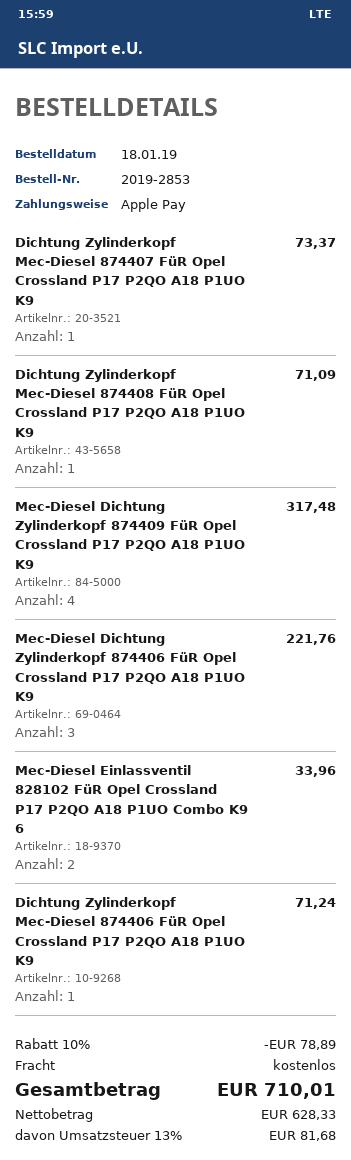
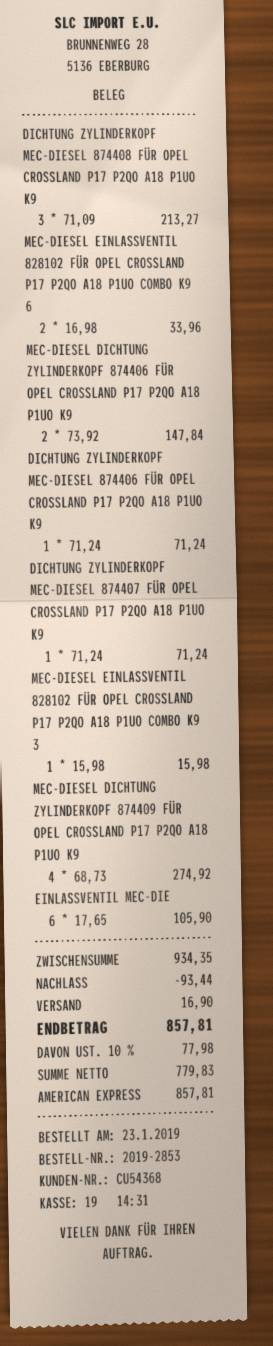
order date: 2019-01-18 -> 2019-01-23
payment method: Apple Pay -> American Express
Dichtung Zylinderkopf Mec-Diesel 874407 FüR Opel Crossland P17 P2QO A18 P1UO K9: 1 for 73.37 -> 1 for 71.24
Dichtung Zylinderkopf Mec-Diesel 874408 FüR Opel Crossland P17 P2QO A18 P1UO K9: 1 for 71.09 -> 3 for 213.27
Mec-Diesel Dichtung Zylinderkopf 874409 FüR Opel Crossland P17 P2QO A18 P1UO K9: 4 for 317.48 -> 4 for 274.92
Mec-Diesel Dichtung Zylinderkopf 874406 FüR Opel Crossland P17 P2QO A18 P1UO K9: 3 for 221.76 -> 2 for 147.84
MEC-DIESEL EINLASSVENTIL 828102 FÜR OPEL CROSSLAND P17 P2QO A18 P1UO COMBO K9 3: none -> 1 for 15.98
EINLASSVENTIL MEC-DIE: none -> 6 for 105.90
discount: 78.89 -> 93.44
shipping: 0.00 -> 16.90
net: 628.33 -> 779.83
tax: 13% = 81.68 -> 10% = 77.98
total: 710.01 -> 857.81

